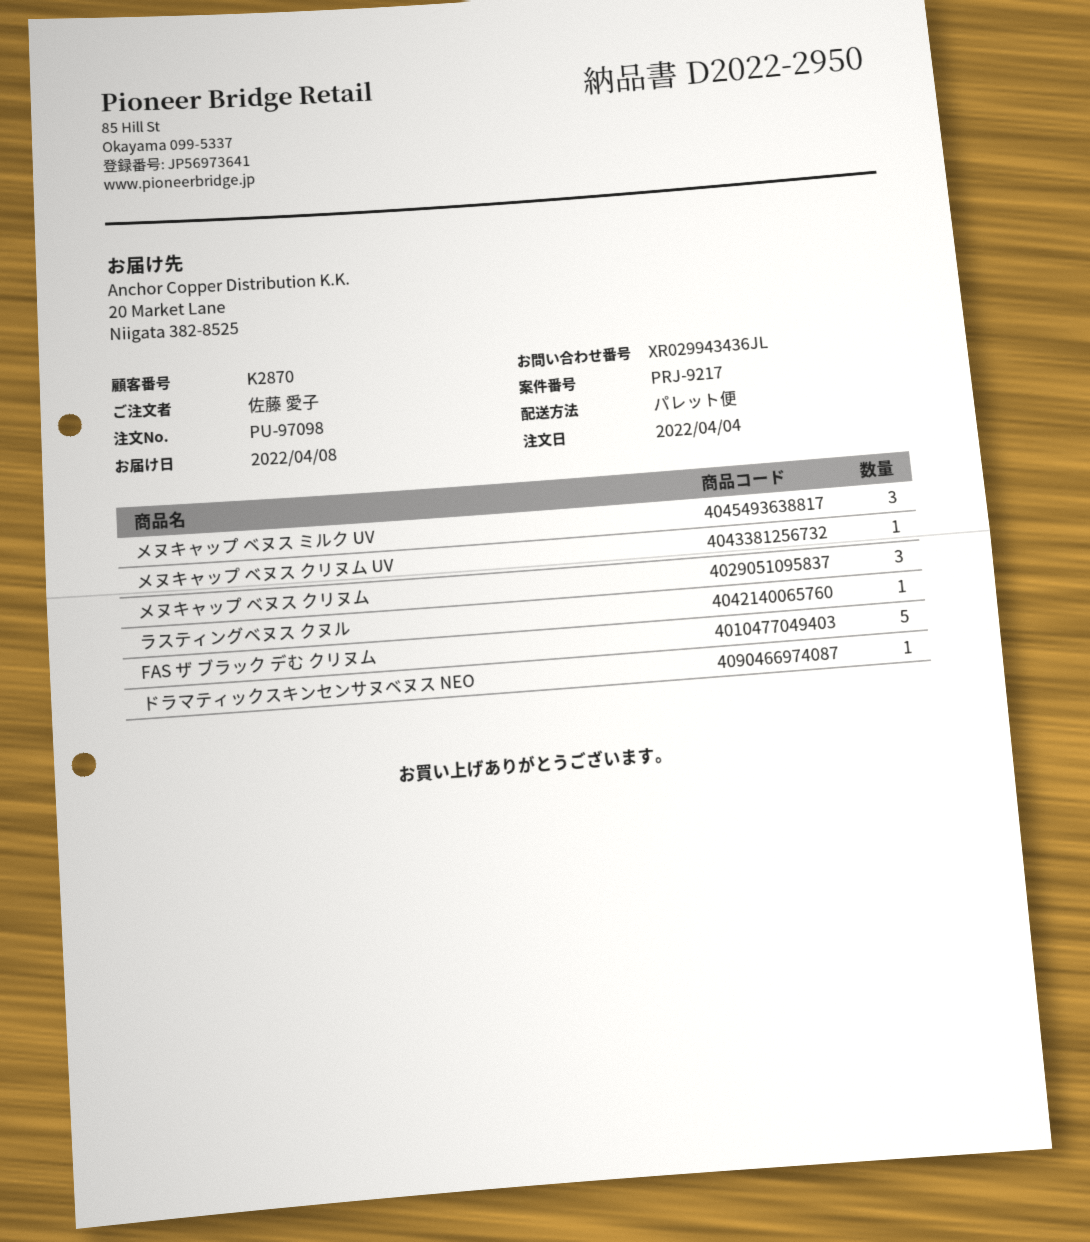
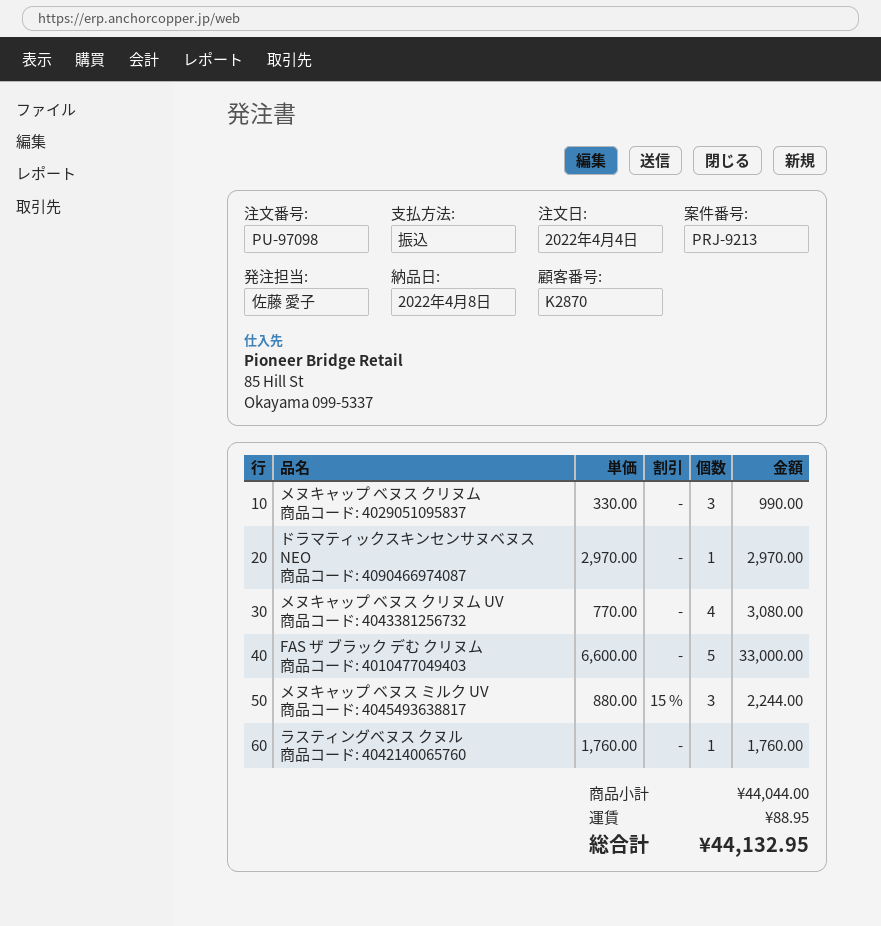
reference: PRJ-9217 -> PRJ-9213
メヌキャップ ベヌス クリヌム UV: 1 -> 4

